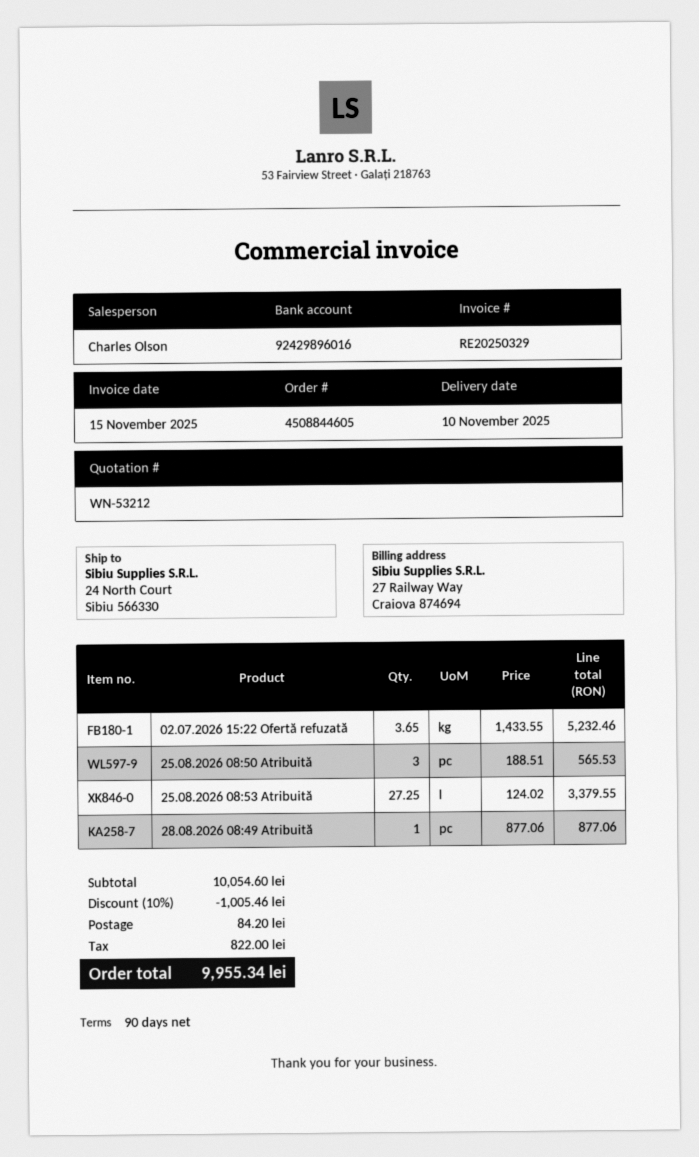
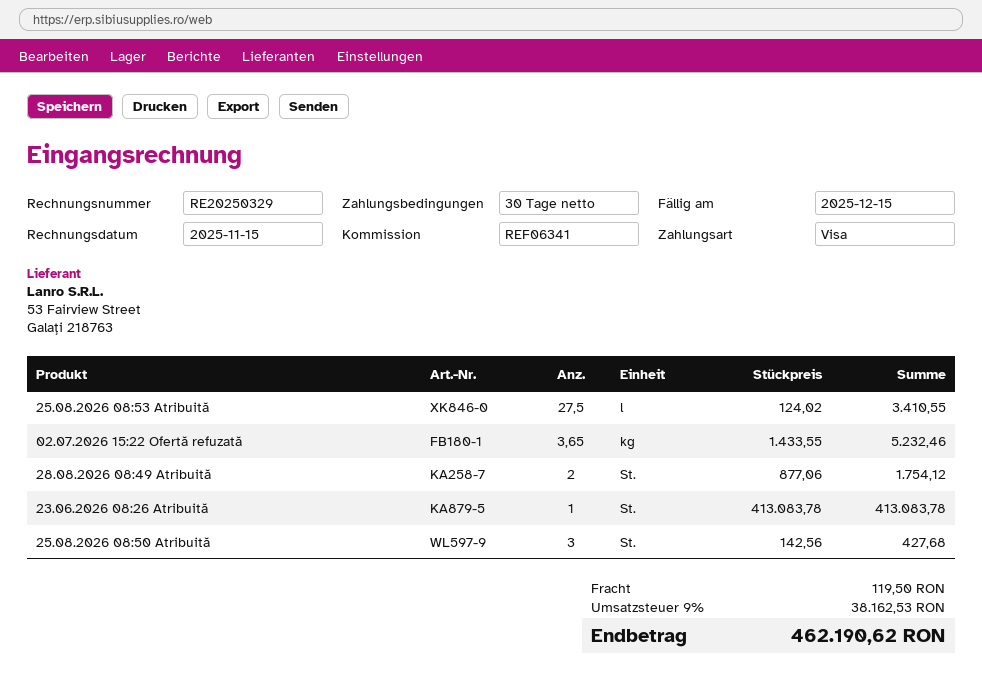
payment terms: 90 days -> 30 days
25.08.2026 08:50 Atribuită: 3 x 188.51 = 565.53 -> 3 x 142.56 = 427.68
25.08.2026 08:53 Atribuită: 27.25 x 124.02 = 3379.55 -> 27.5 x 124.02 = 3410.55
28.08.2026 08:49 Atribuită: 1 x 877.06 = 877.06 -> 2 x 877.06 = 1754.12
23.06.2026 08:26 Atribuită: none -> 1 x 413083.78 = 413083.78
discount: 10% = 1005.46 -> none
shipping: 84.20 -> 119.50
tax: 822.00 -> 38162.53
total: 9955.34 -> 462190.62

